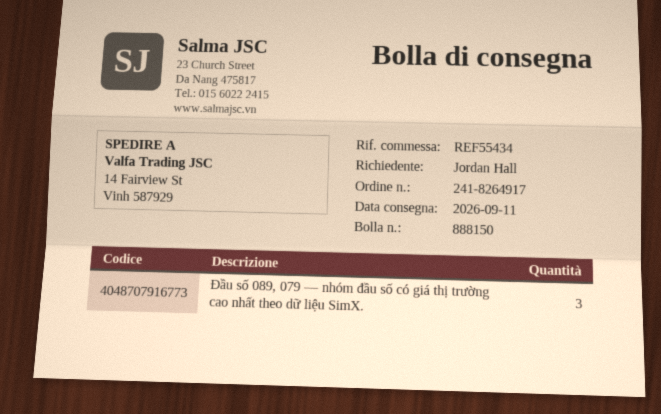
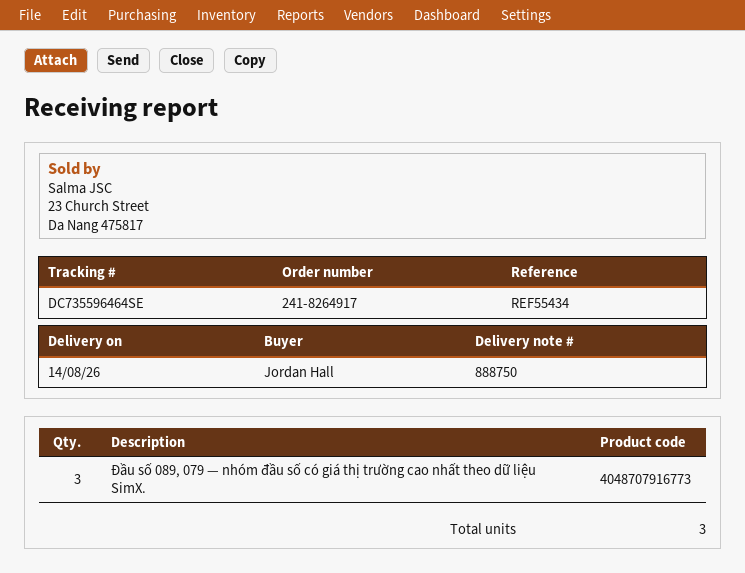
delivery note number: 888150 -> 888750
delivery date: 2026-09-11 -> 2026-08-14

